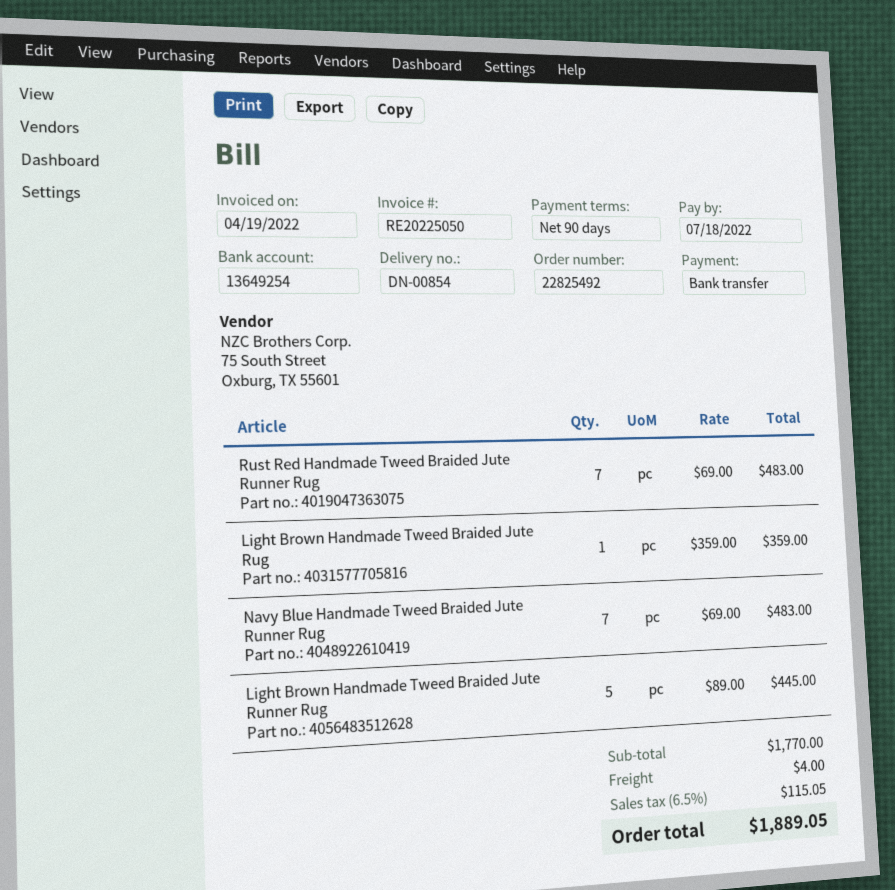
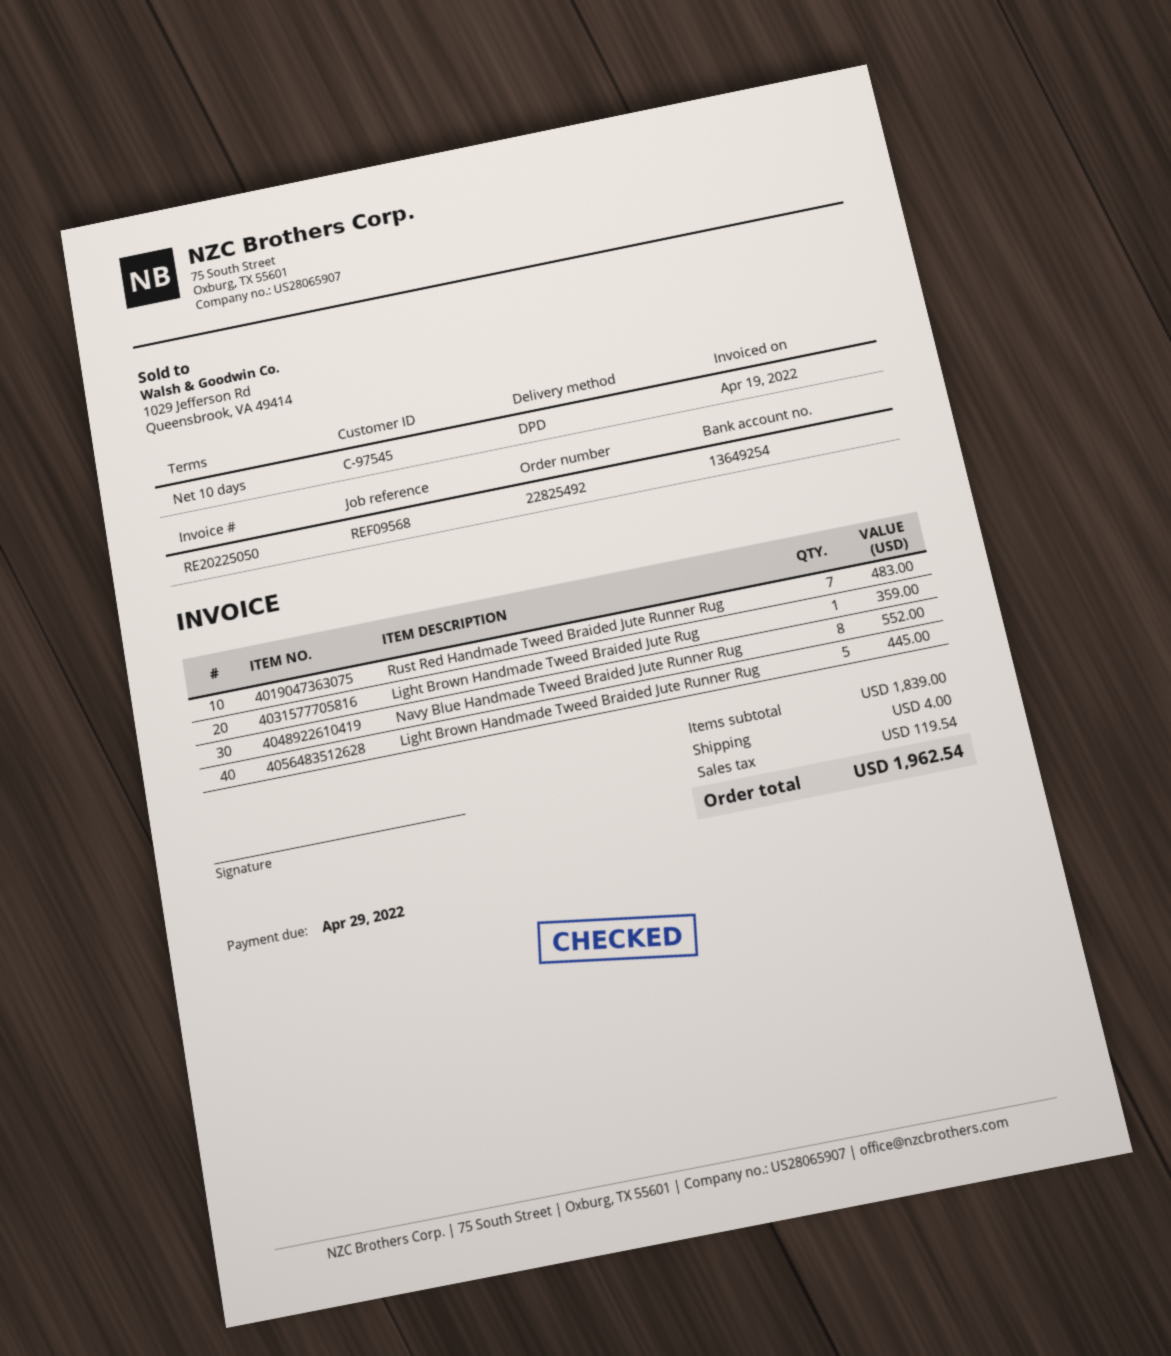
payment terms: 90 days -> 10 days
due date: 2022-07-18 -> 2022-04-29
Navy Blue Handmade Tweed Braided Jute Runner Rug: 7 for 483.00 -> 8 for 552.00
subtotal: 1770.00 -> 1839.00
tax: 115.05 -> 119.54
total: 1889.05 -> 1962.54

